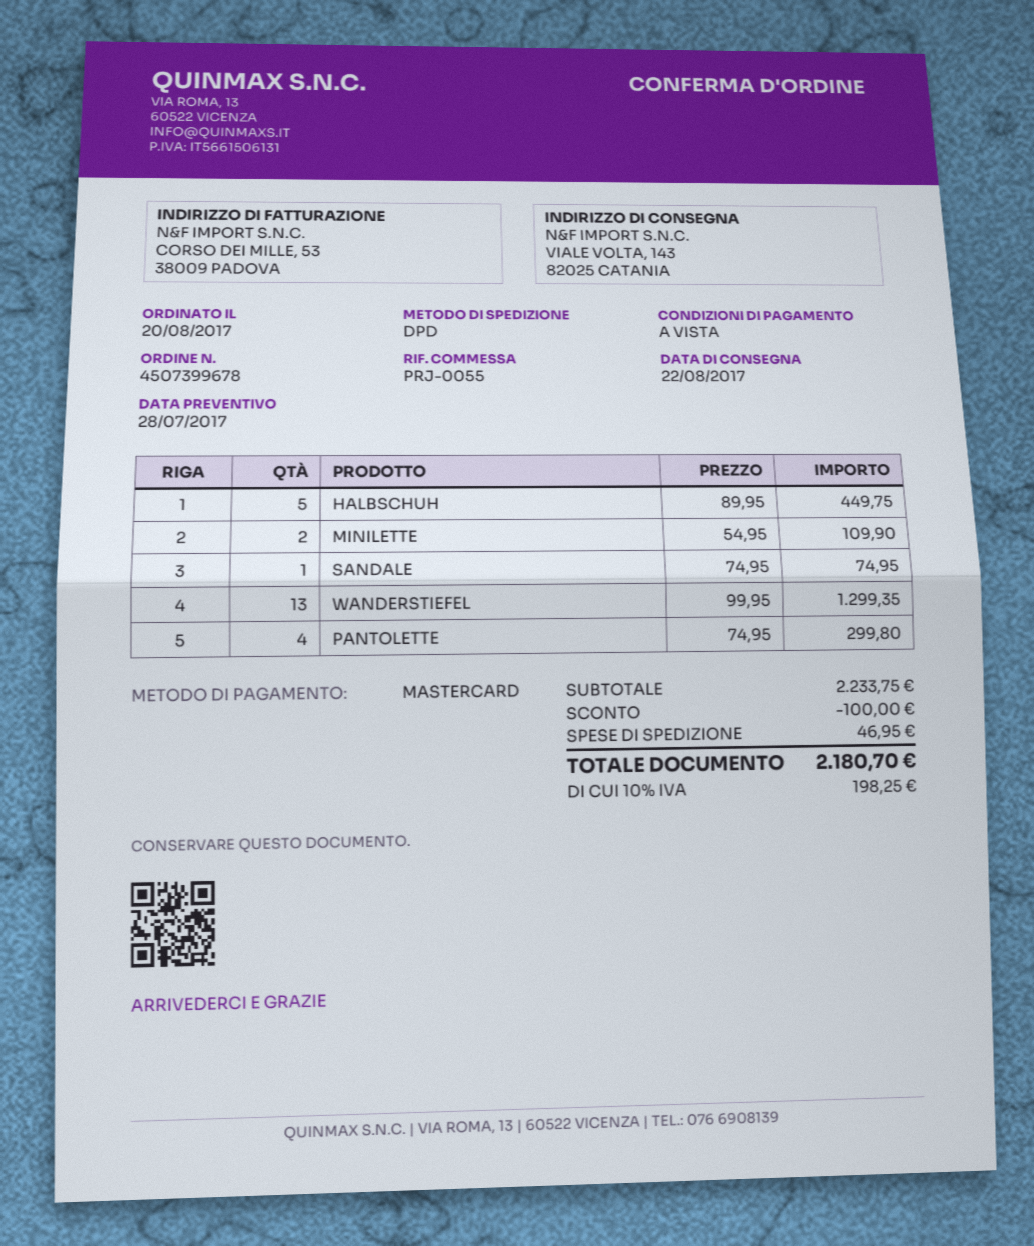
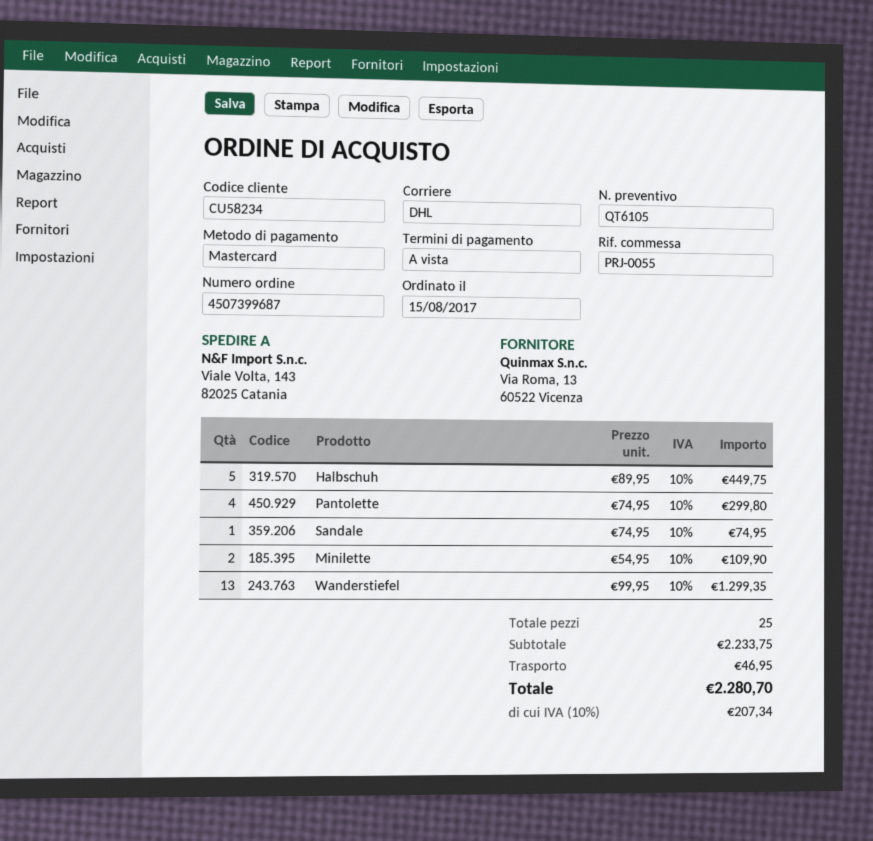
order number: 4507399678 -> 4507399687
order date: 2017-08-20 -> 2017-08-15
shipping method: DPD -> DHL
discount: 100.00 -> none
tax: 10% = 198.25 -> 10% = 207.34
total: 2180.70 -> 2280.70

